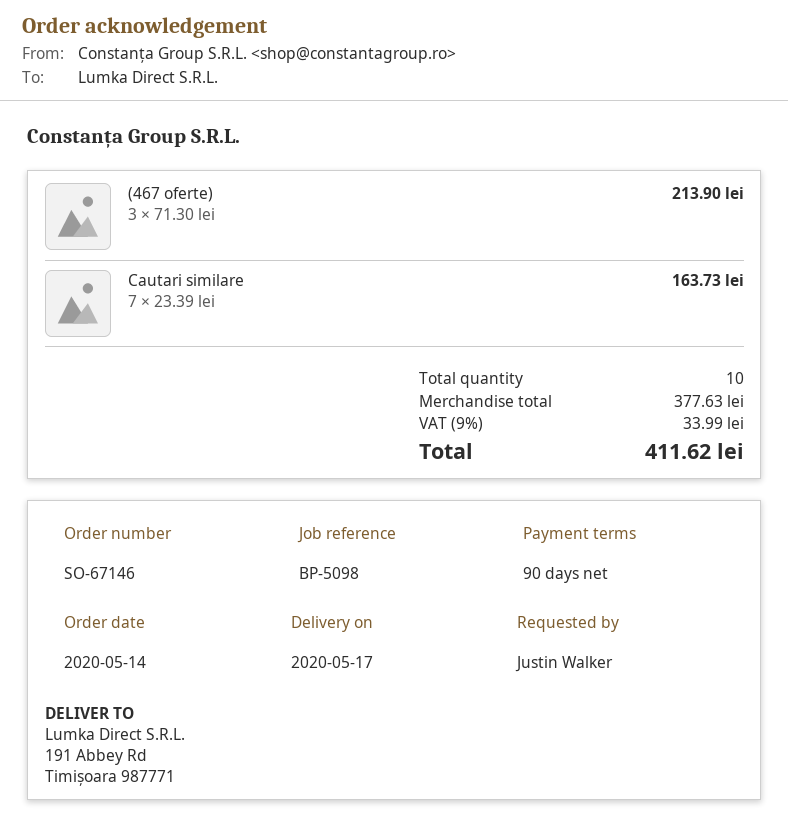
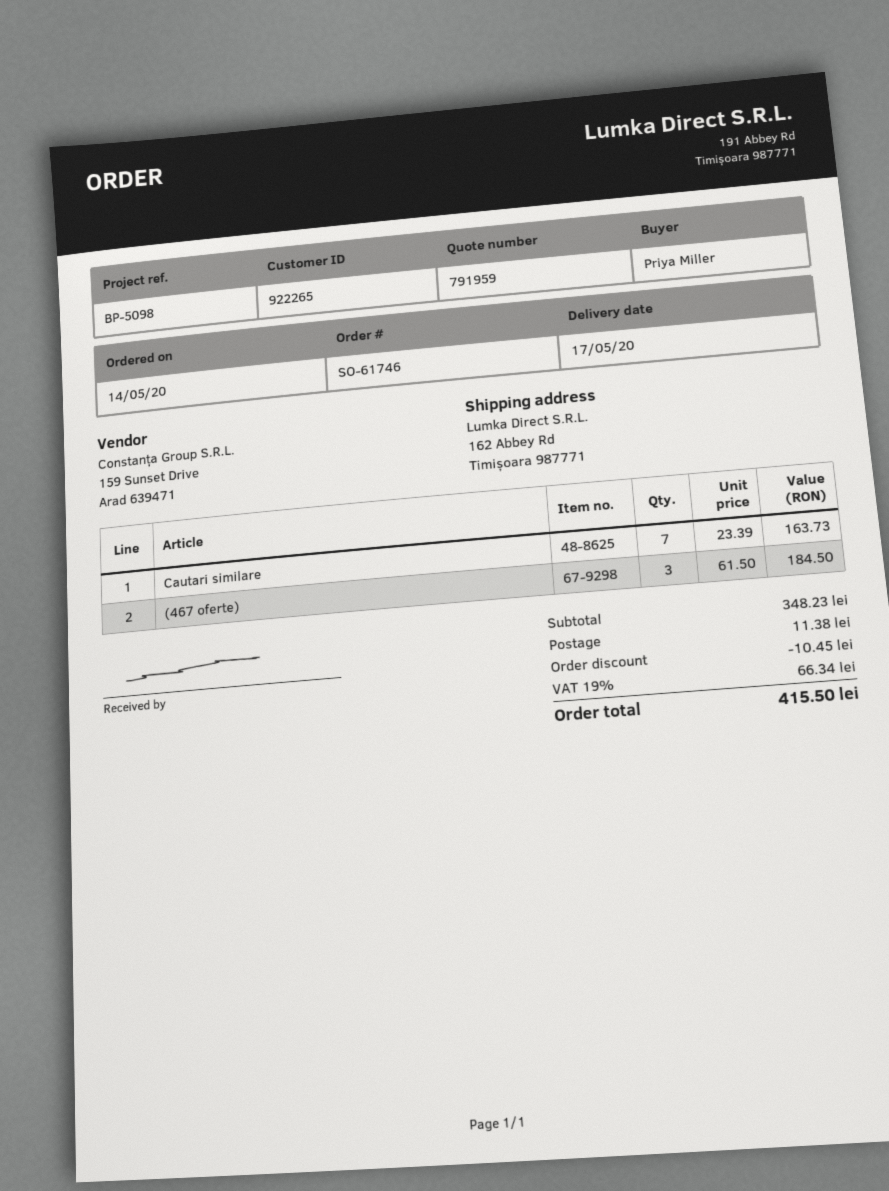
order number: SO-67146 -> SO-61746
ordered by: Justin Walker -> Priya Miller
ship to: 191 Abbey Rd, Timișoara 987771 -> 162 Abbey Rd, Timișoara 987771
(467 oferte): 3 x 71.30 = 213.90 -> 3 x 61.50 = 184.50
subtotal: 377.63 -> 348.23
discount: none -> 10.45
shipping: none -> 11.38
tax: 9% = 33.99 -> 19% = 66.34
total: 411.62 -> 415.50

